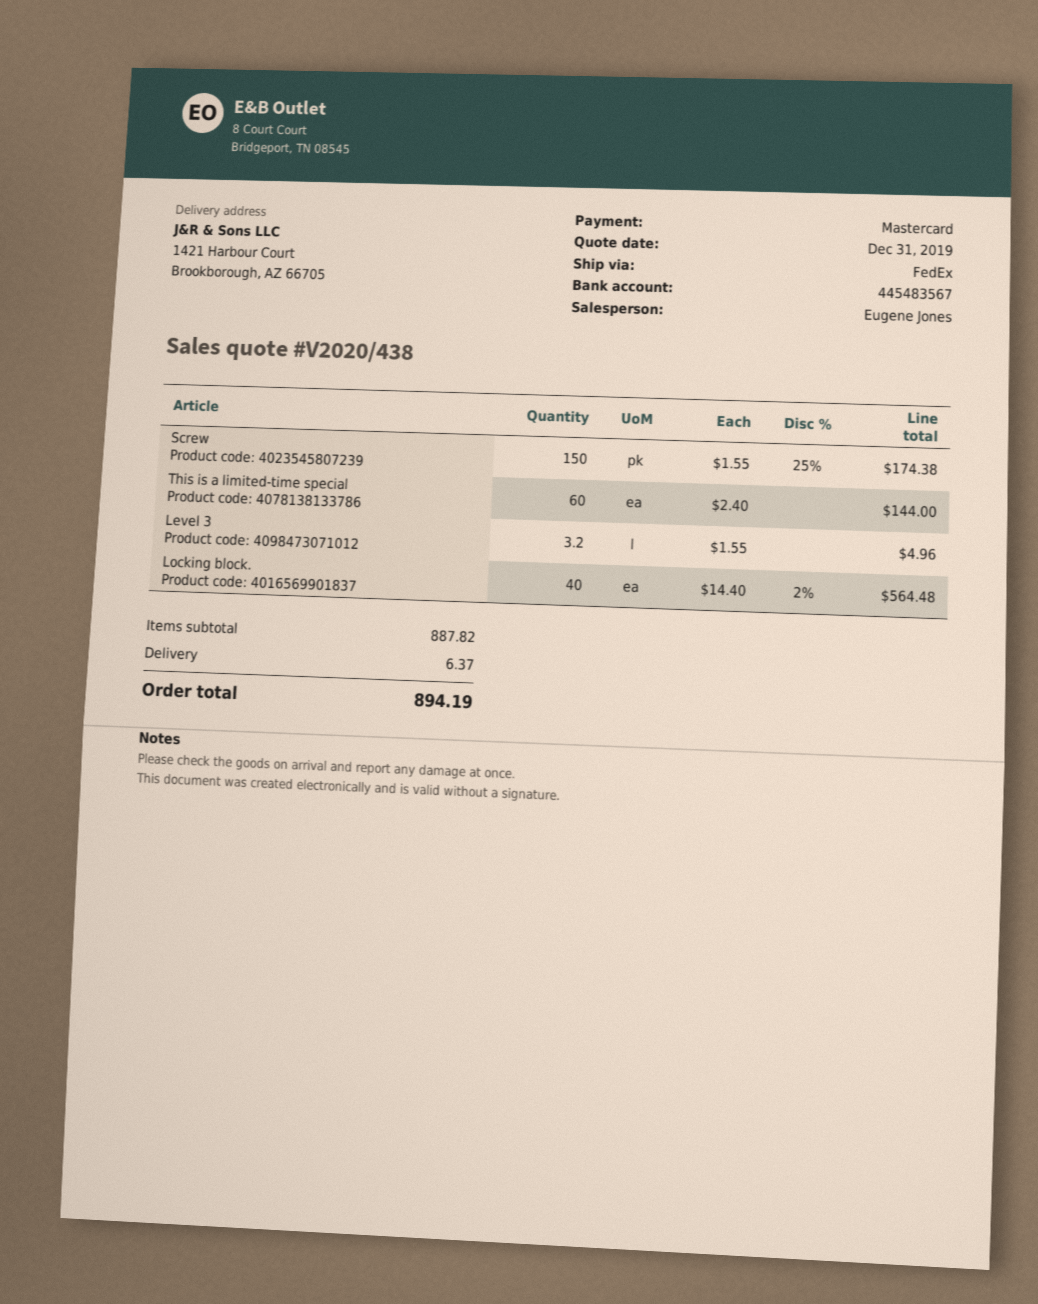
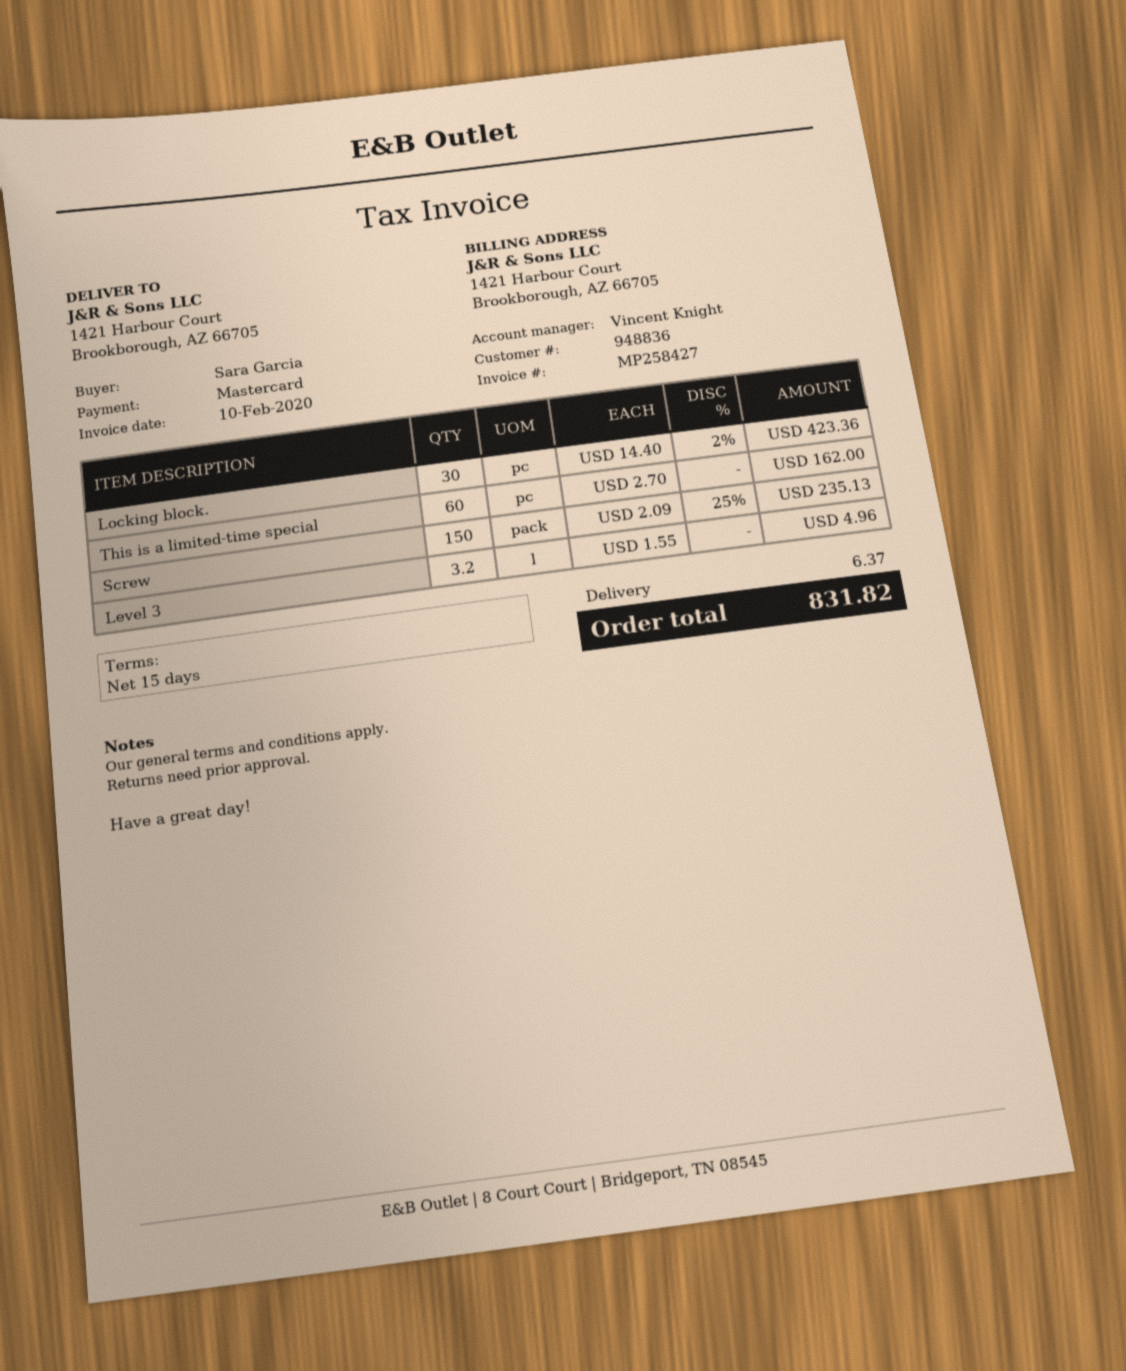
sales rep: Eugene Jones -> Vincent Knight
Screw: 150 x 1.55 - 25% = 174.38 -> 150 x 2.09 - 25% = 235.13
This is a limited-time special: 60 x 2.40 = 144.00 -> 60 x 2.70 = 162.00
Locking block.: 40 x 14.40 - 2% = 564.48 -> 30 x 14.40 - 2% = 423.36
total: 894.19 -> 831.82

